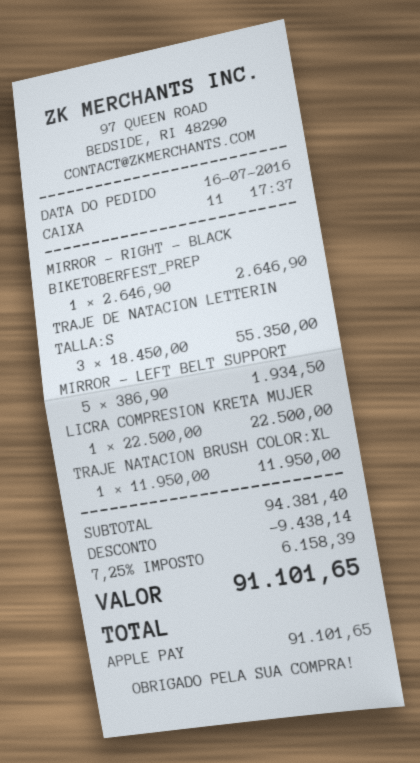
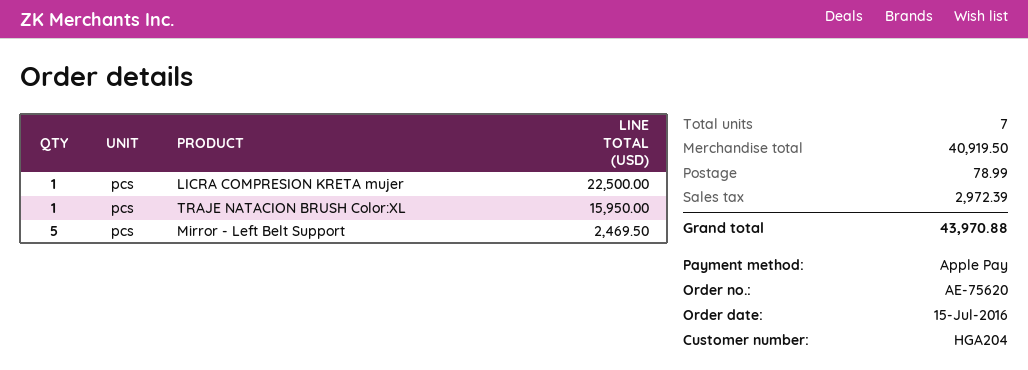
order date: 2016-07-16 -> 2016-07-15
MIRROR - RIGHT - BLACK BIKETOBERFEST_PREP: 1 for 2646.90 -> none
TRAJE DE NATACION LETTERIN TALLA:S: 3 for 55350.00 -> none
MIRROR - LEFT BELT SUPPORT: 5 for 1934.50 -> 5 for 2469.50
TRAJE NATACION BRUSH COLOR:XL: 1 for 11950.00 -> 1 for 15950.00
subtotal: 94381.40 -> 40919.50
discount: 9438.14 -> none
shipping: none -> 78.99
tax: 6158.39 -> 2972.39
total: 91101.65 -> 43970.88

